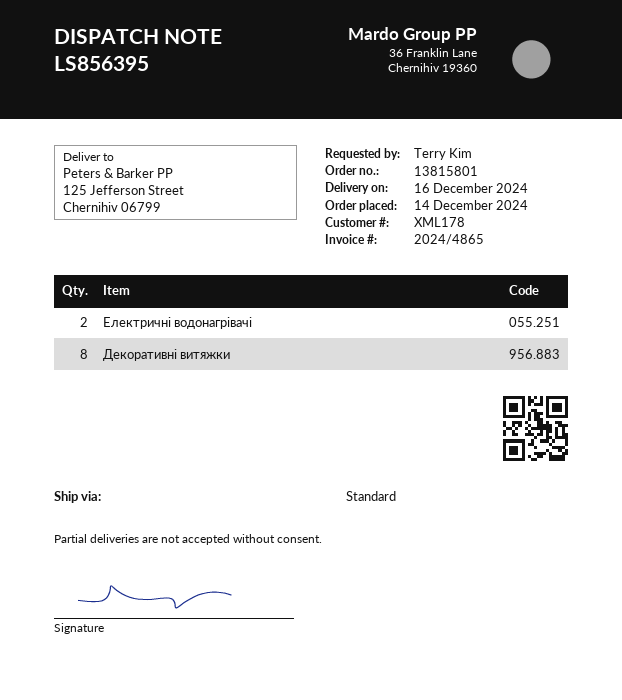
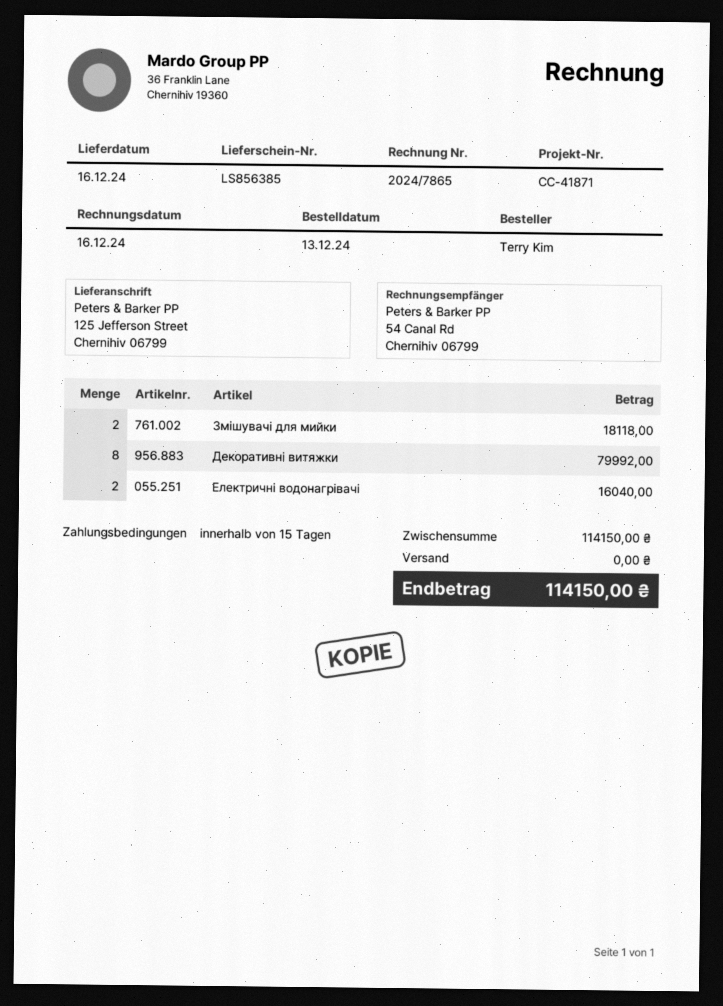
order date: 2024-12-14 -> 2024-12-13
delivery note number: LS856395 -> LS856385
invoice number: 2024/4865 -> 2024/7865
Змішувачі для мийки: none -> 2

